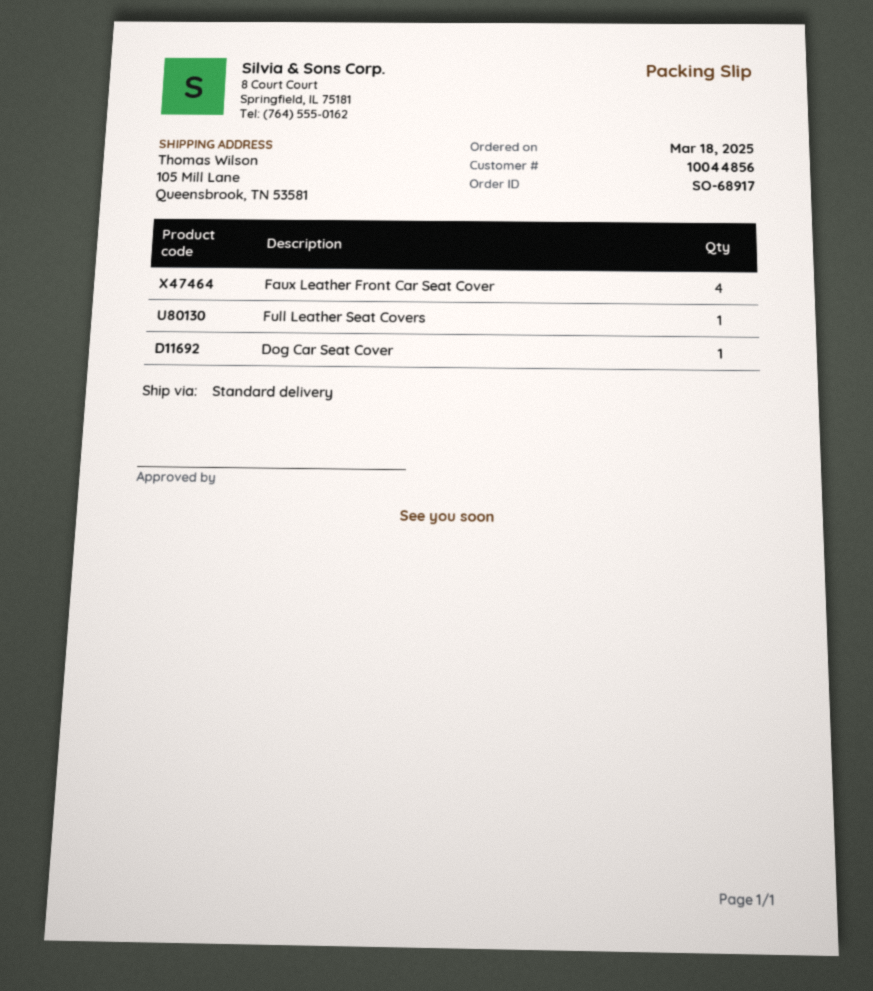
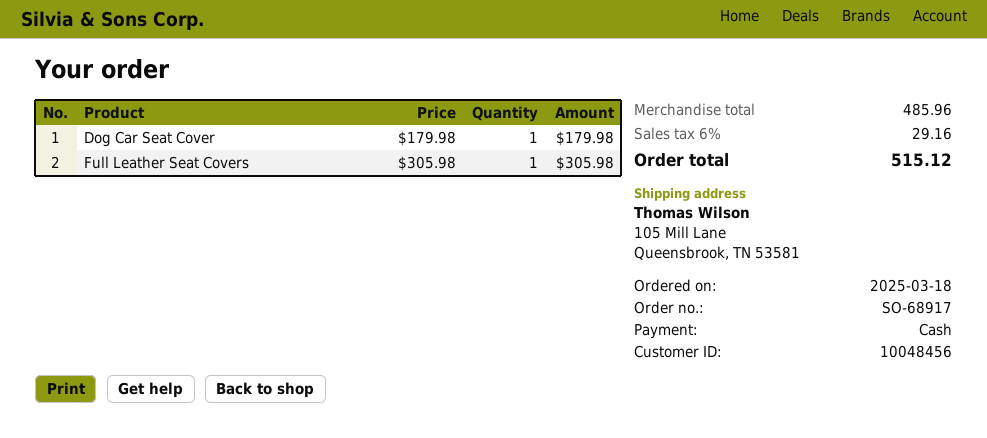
customer number: 10044856 -> 10048456
Faux Leather Front Car Seat Cover: 4 -> none

